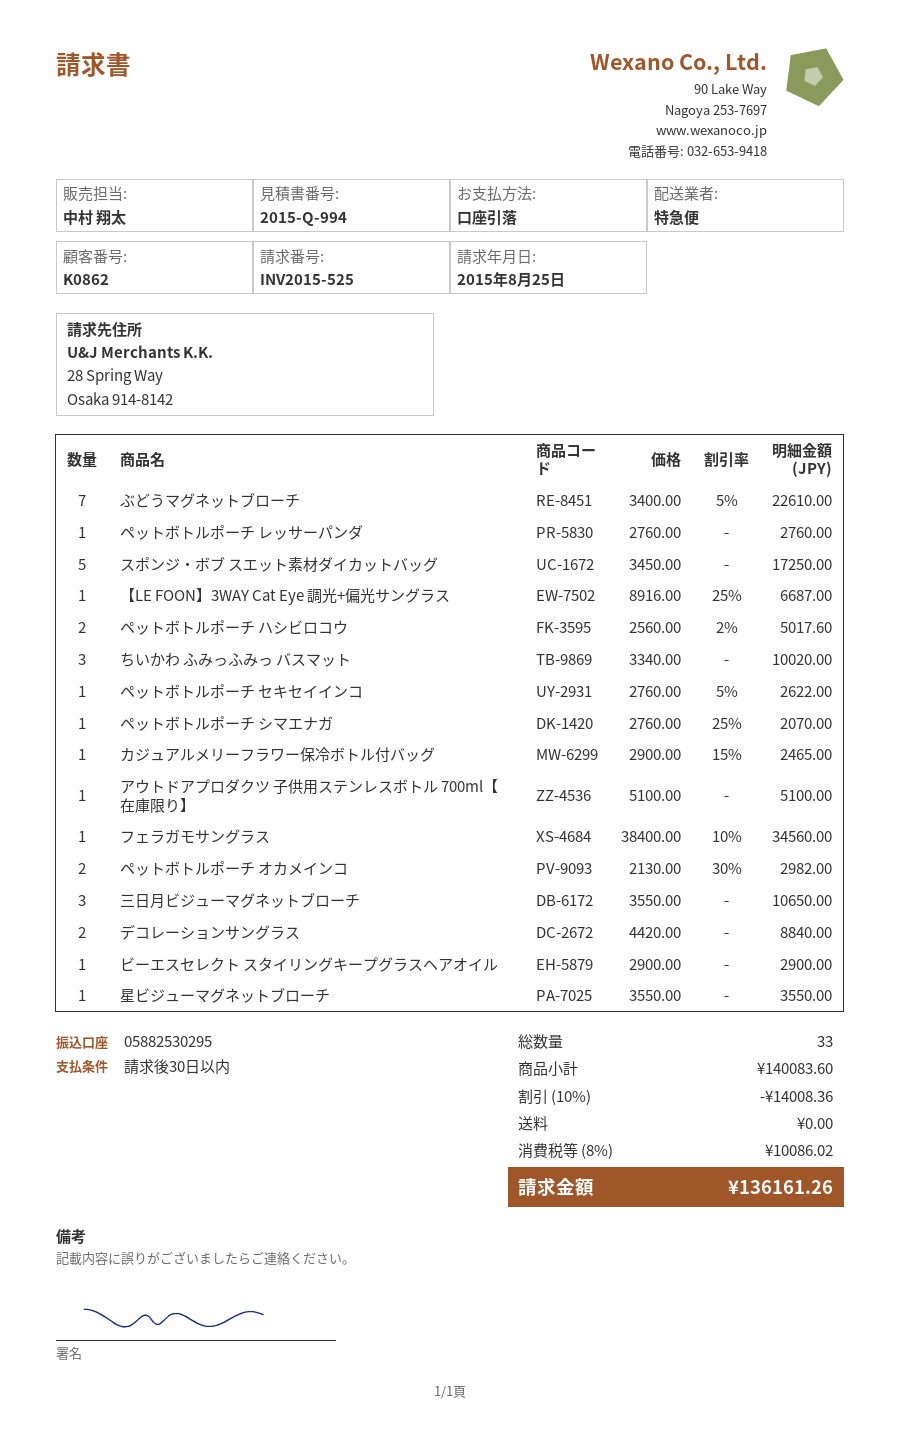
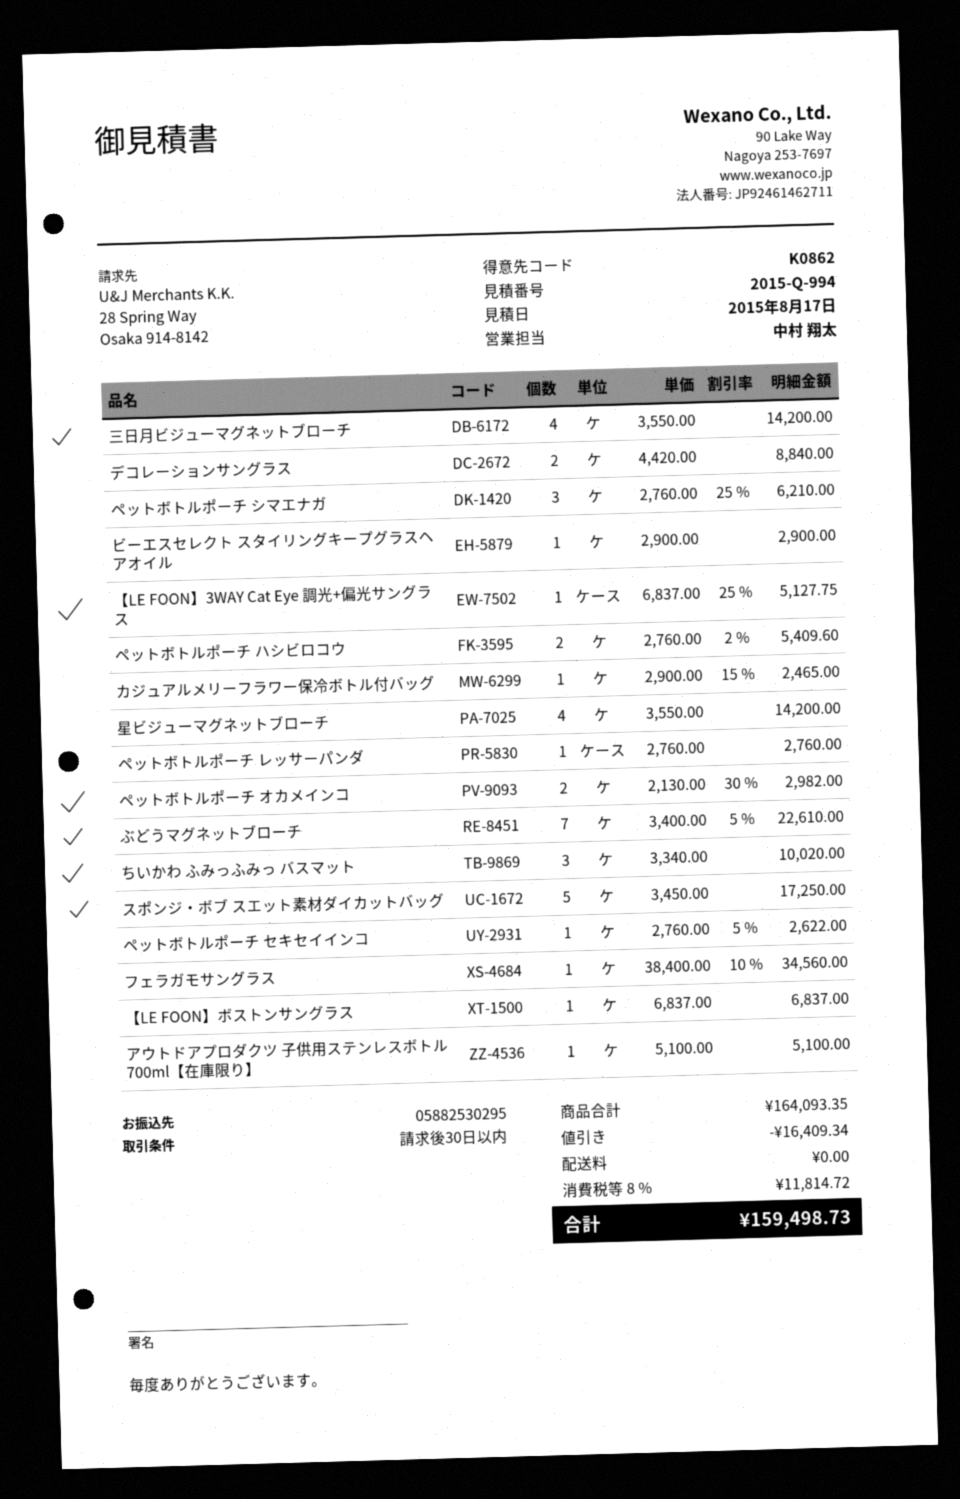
【LE FOON】3WAY Cat Eye 調光+偏光サングラス: 1 x 8916.00 - 25% = 6687.00 -> 1 x 6837.00 - 25% = 5127.75
ペットボトルポーチ ハシビロコウ: 2 x 2560.00 - 2% = 5017.60 -> 2 x 2760.00 - 2% = 5409.60
ペットボトルポーチ シマエナガ: 1 x 2760.00 - 25% = 2070.00 -> 3 x 2760.00 - 25% = 6210.00
三日月ビジューマグネットブローチ: 3 x 3550.00 = 10650.00 -> 4 x 3550.00 = 14200.00
星ビジューマグネットブローチ: 1 x 3550.00 = 3550.00 -> 4 x 3550.00 = 14200.00
【LE FOON】ボストンサングラス: none -> 1 x 6837.00 = 6837.00
subtotal: 140083.60 -> 164093.35
discount: 14008.36 -> 16409.34
tax: 8% = 10086.02 -> 8% = 11814.72
total: 136161.26 -> 159498.73

